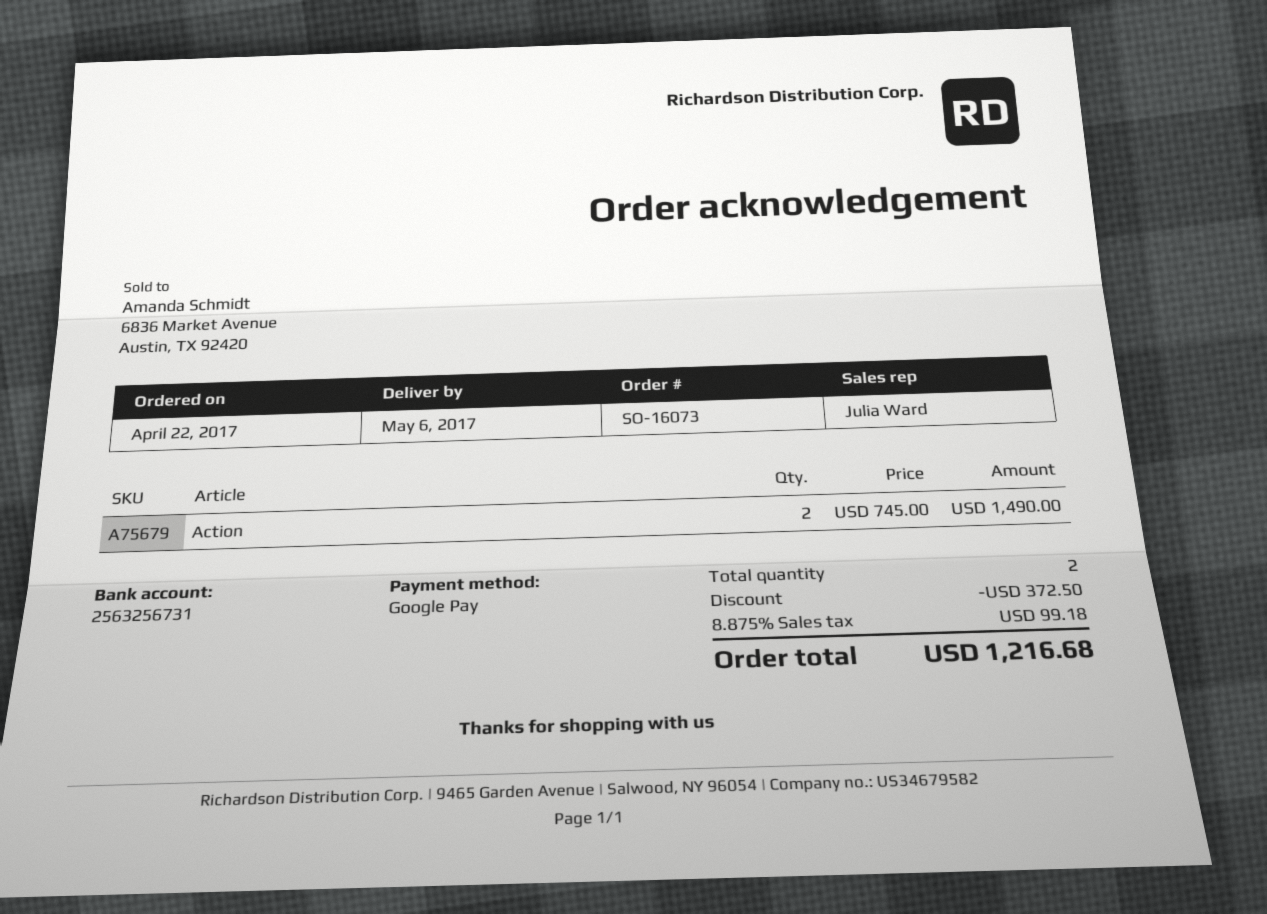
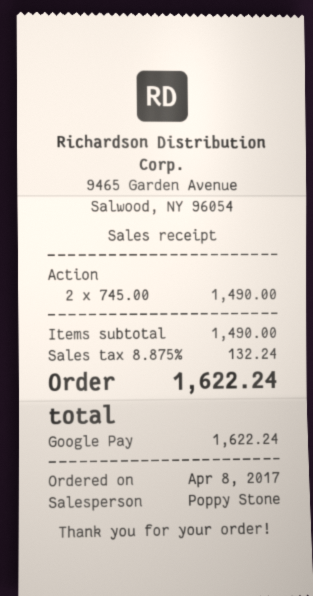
order date: 2017-04-22 -> 2017-04-08
sales rep: Julia Ward -> Poppy Stone
discount: 372.50 -> none
tax: 8.875% = 99.18 -> 8.875% = 132.24
total: 1216.68 -> 1622.24

